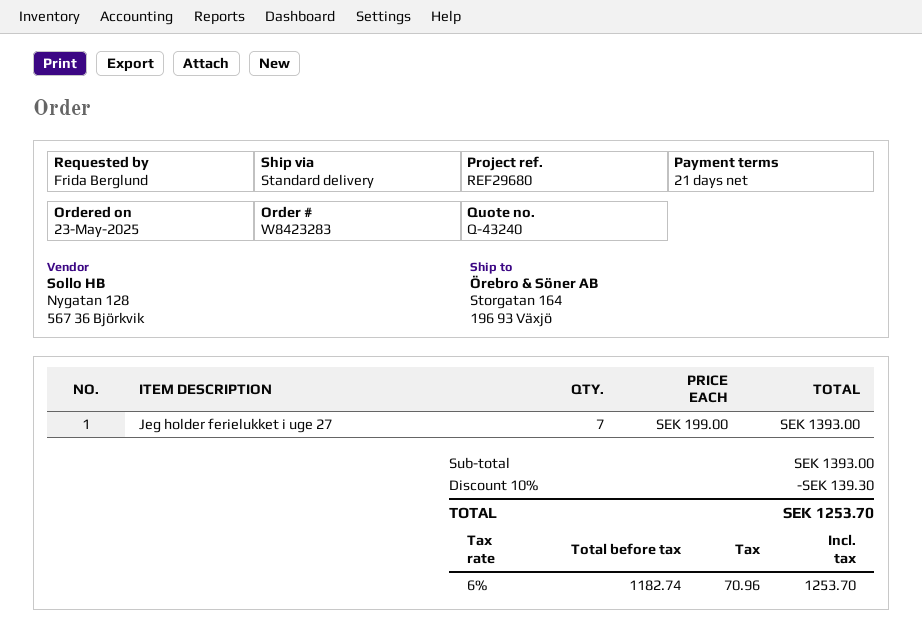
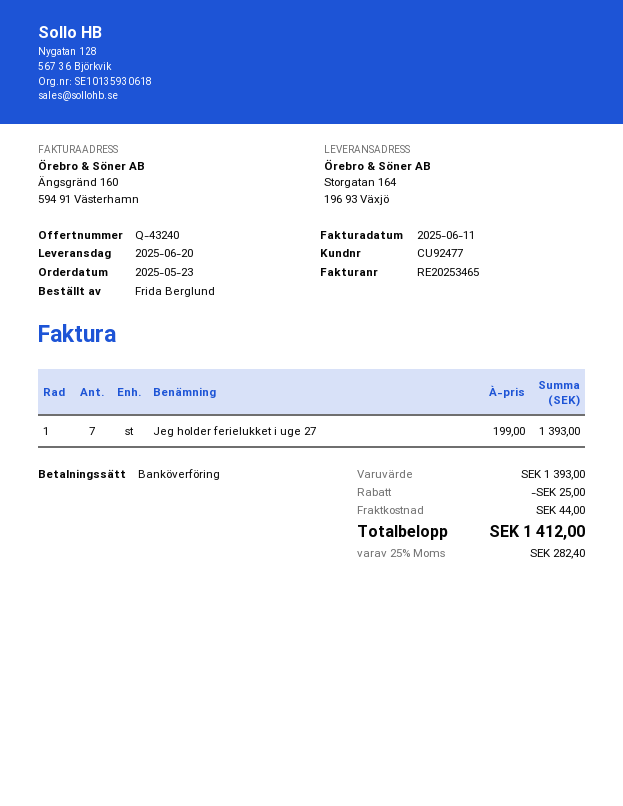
discount: 139.30 -> 25.00
shipping: none -> 44.00
tax: 6% = 70.96 -> 25% = 282.40
total: 1253.70 -> 1412.00

